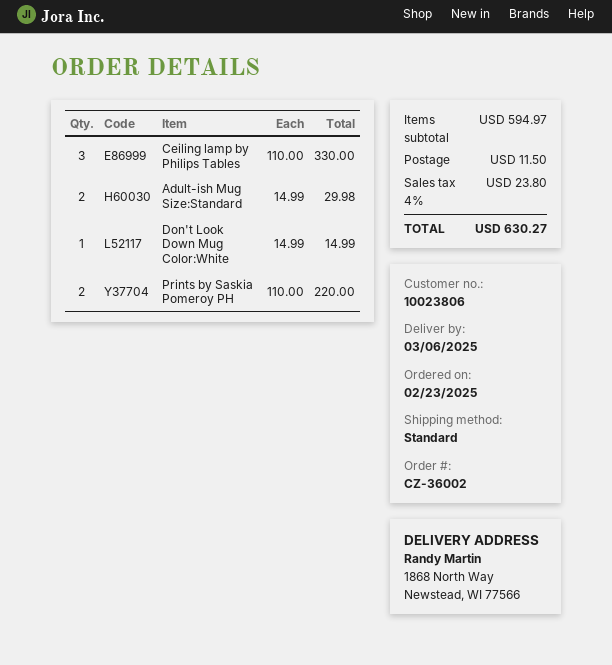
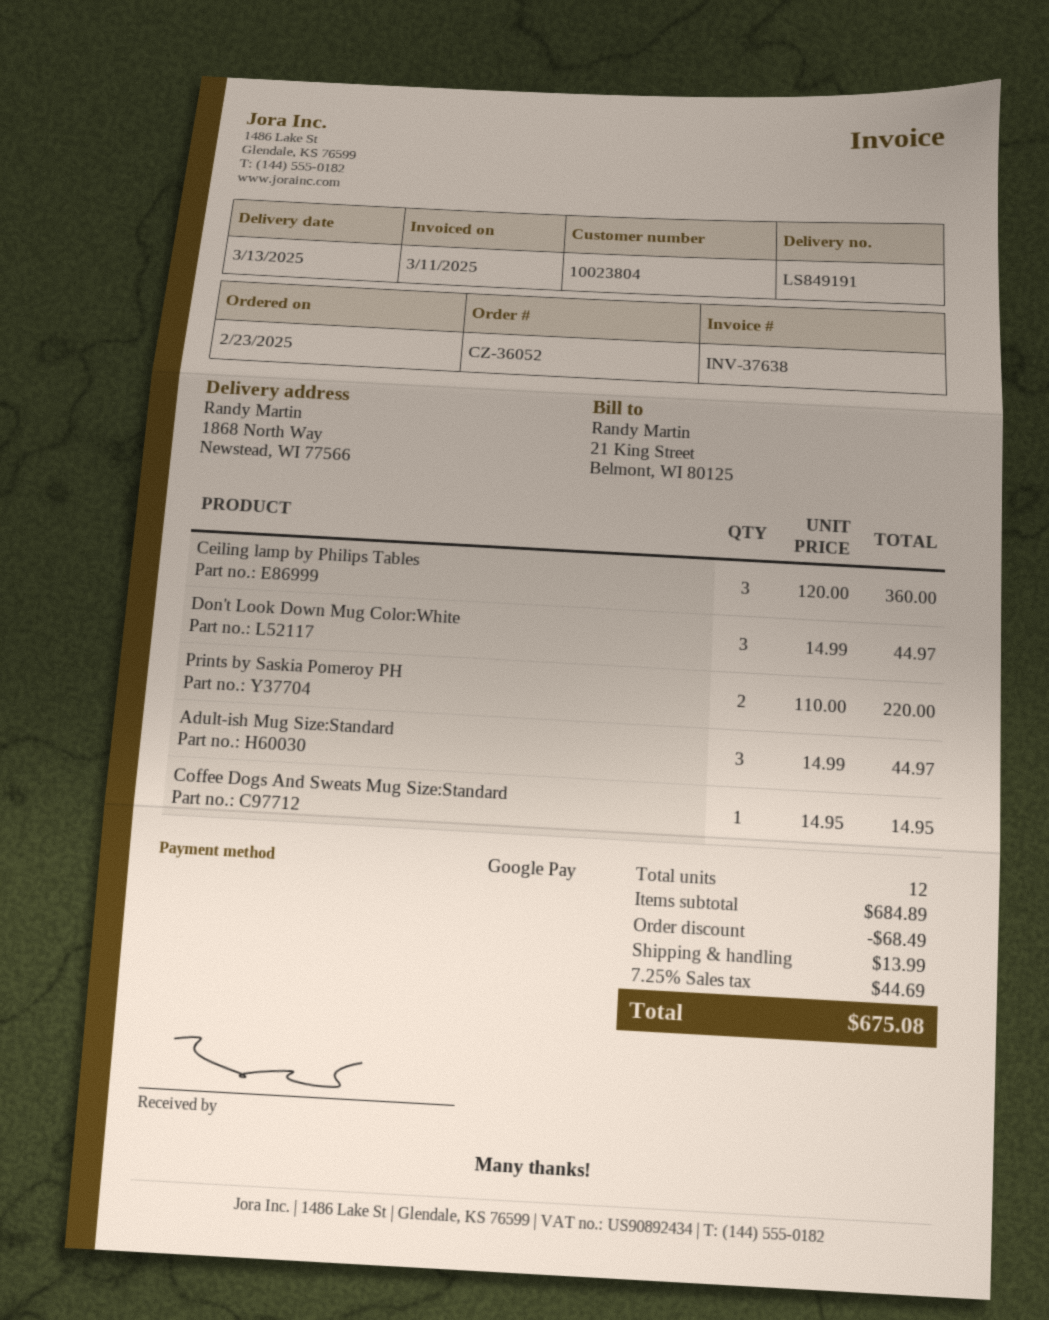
order number: CZ-36002 -> CZ-36052
delivery date: 2025-03-06 -> 2025-03-13
customer number: 10023806 -> 10023804
Ceiling lamp by Philips Tables: 3 x 110.00 = 330.00 -> 3 x 120.00 = 360.00
Adult-ish Mug Size:Standard: 2 x 14.99 = 29.98 -> 3 x 14.99 = 44.97
Don't Look Down Mug Color:White: 1 x 14.99 = 14.99 -> 3 x 14.99 = 44.97
Coffee Dogs And Sweats Mug Size:Standard: none -> 1 x 14.95 = 14.95
subtotal: 594.97 -> 684.89
discount: none -> 68.49
shipping: 11.50 -> 13.99
tax: 4% = 23.80 -> 7.25% = 44.69
total: 630.27 -> 675.08

